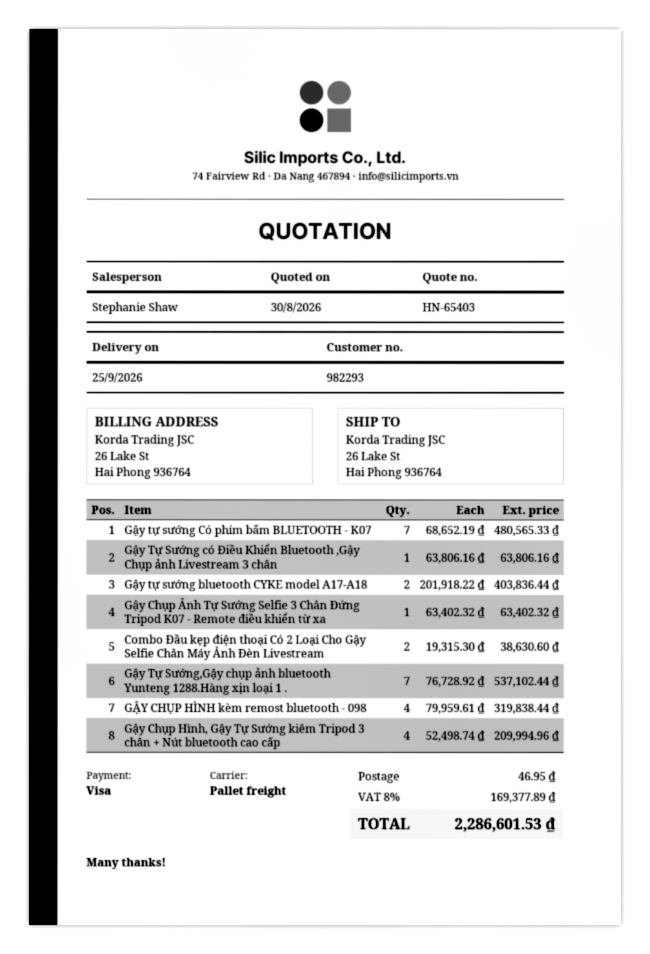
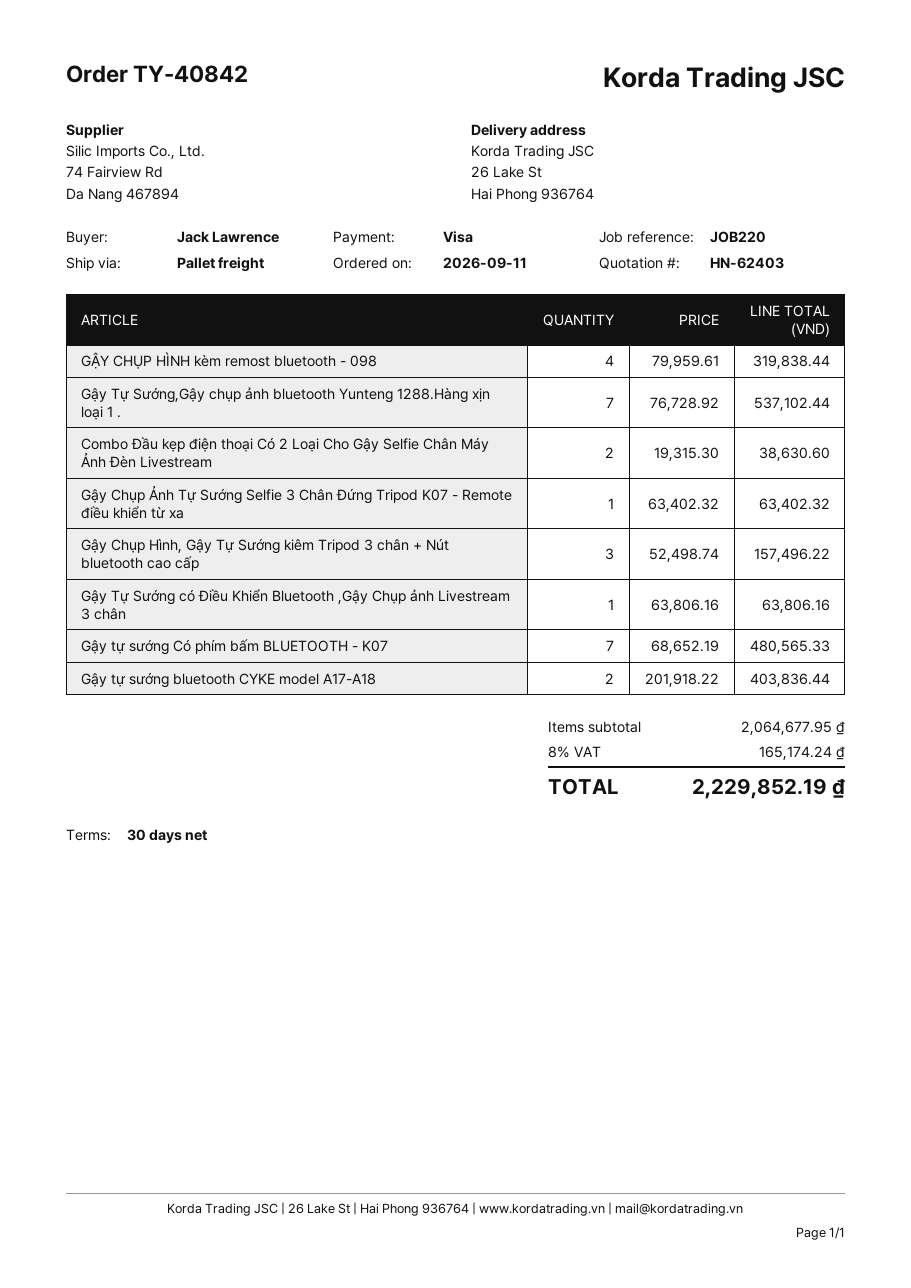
quote number: HN-65403 -> HN-62403
Gậy Chụp Hình, Gậy Tự Sướng kiêm Tripod 3 chân + Nút bluetooth cao cấp: 4 x 52498.74 = 209994.96 -> 3 x 52498.74 = 157496.22
shipping: 46.95 -> none
tax: 8% = 169377.89 -> 8% = 165174.24
total: 2286601.53 -> 2229852.19

